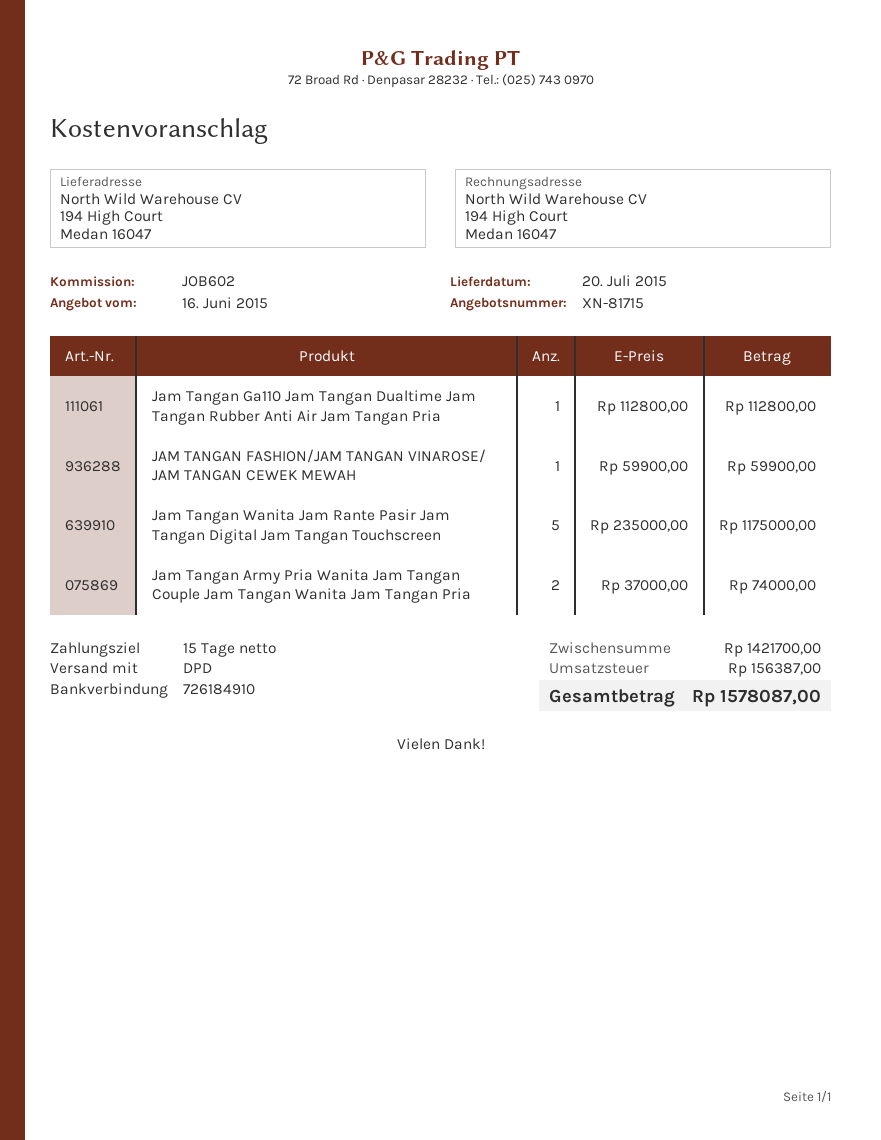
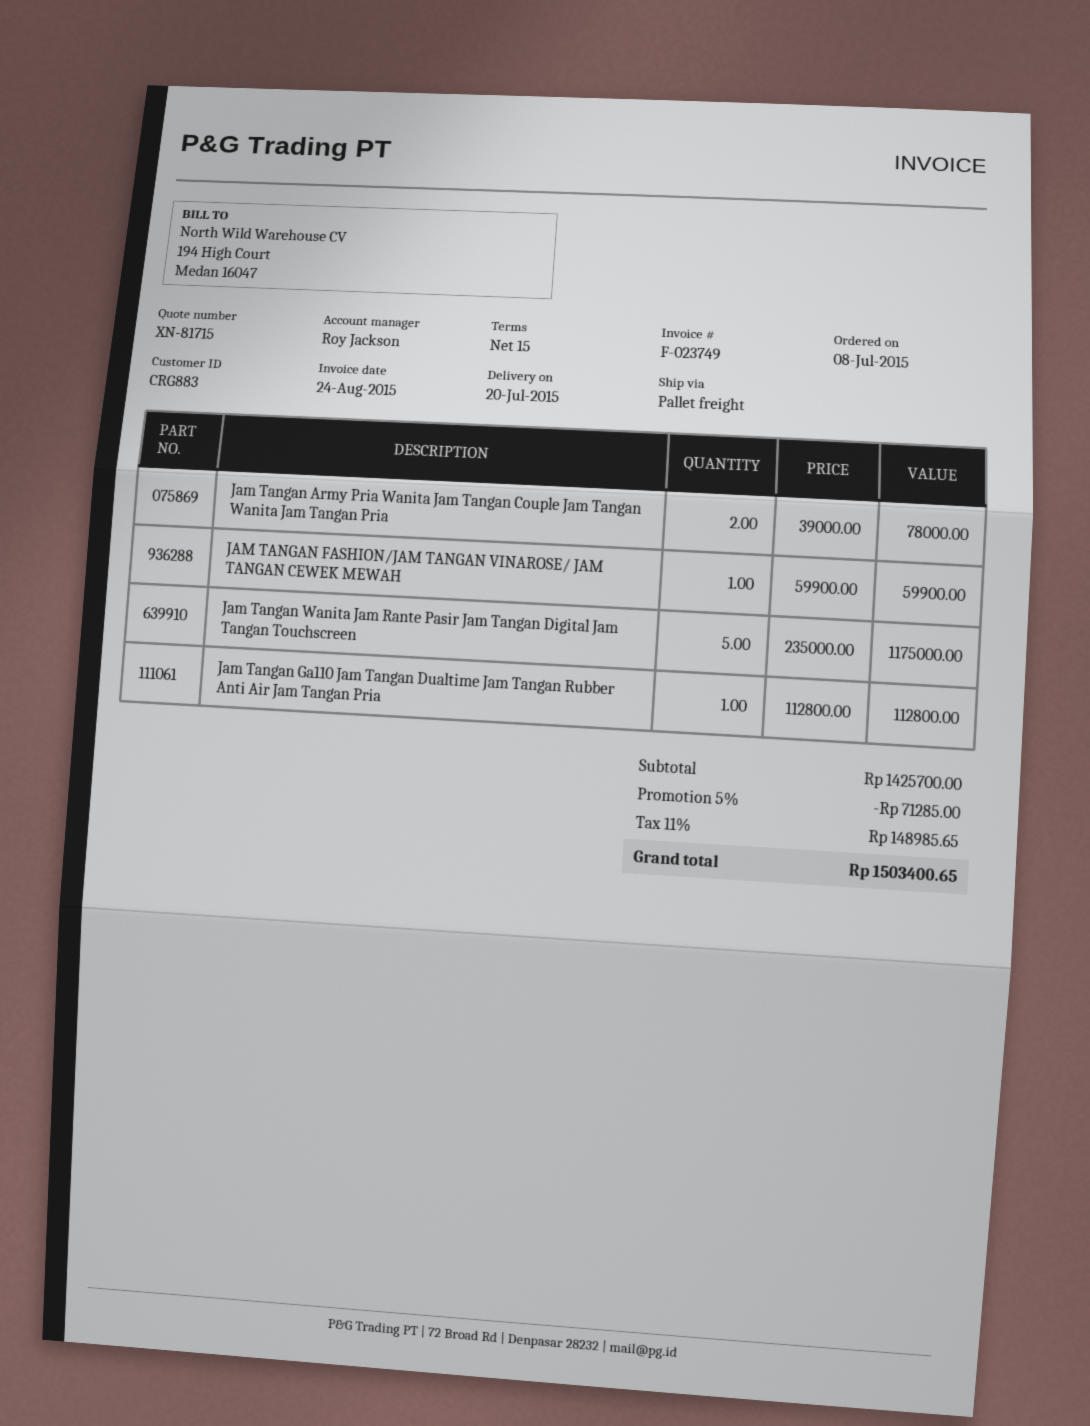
shipping method: DPD -> pallet freight
Jam Tangan Army Pria Wanita Jam Tangan Couple Jam Tangan Wanita Jam Tangan Pria: 2 x 37000.00 = 74000.00 -> 2 x 39000.00 = 78000.00
subtotal: 1421700.00 -> 1425700.00
discount: none -> 5% = 71285.00
tax: 156387.00 -> 148985.65
total: 1578087.00 -> 1503400.65

